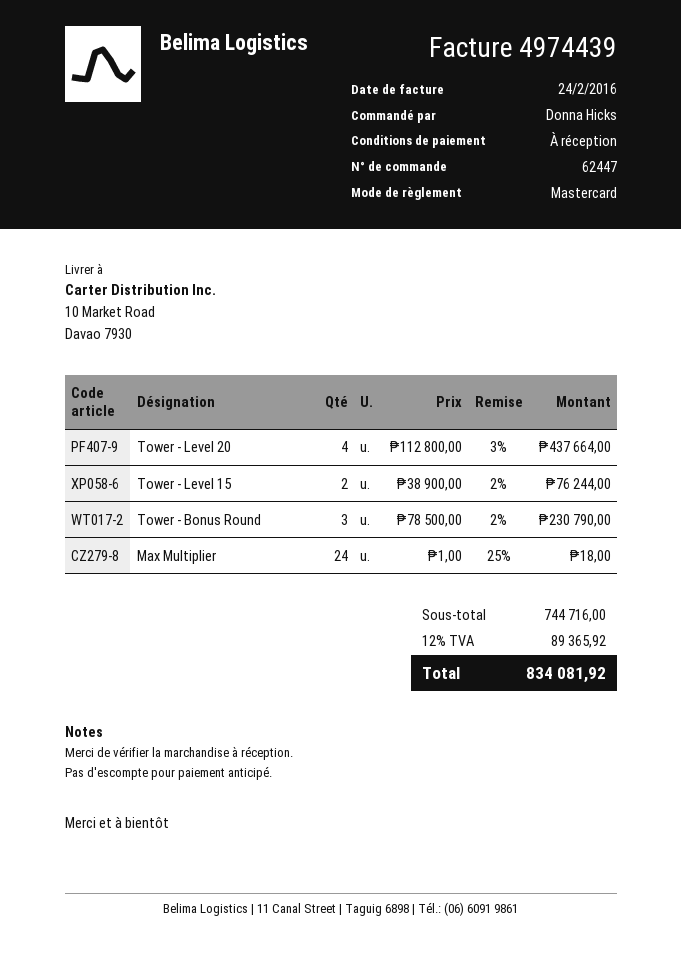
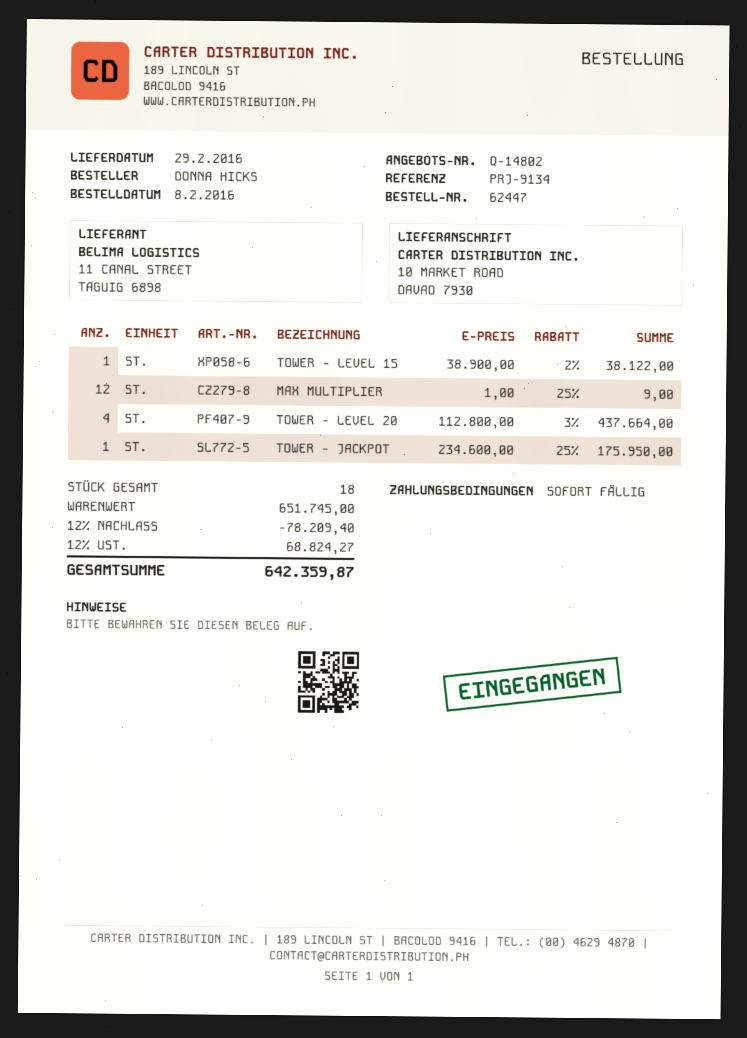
Tower - Level 15: 2 x 38900.00 - 2% = 76244.00 -> 1 x 38900.00 - 2% = 38122.00
Tower - Bonus Round: 3 x 78500.00 - 2% = 230790.00 -> none
Max Multiplier: 24 x 1.00 - 25% = 18.00 -> 12 x 1.00 - 25% = 9.00
TOWER - JACKPOT: none -> 1 x 234600.00 - 25% = 175950.00
subtotal: 744716.00 -> 651745.00
discount: none -> 12% = 78209.40
tax: 12% = 89365.92 -> 12% = 68824.27
total: 834081.92 -> 642359.87

